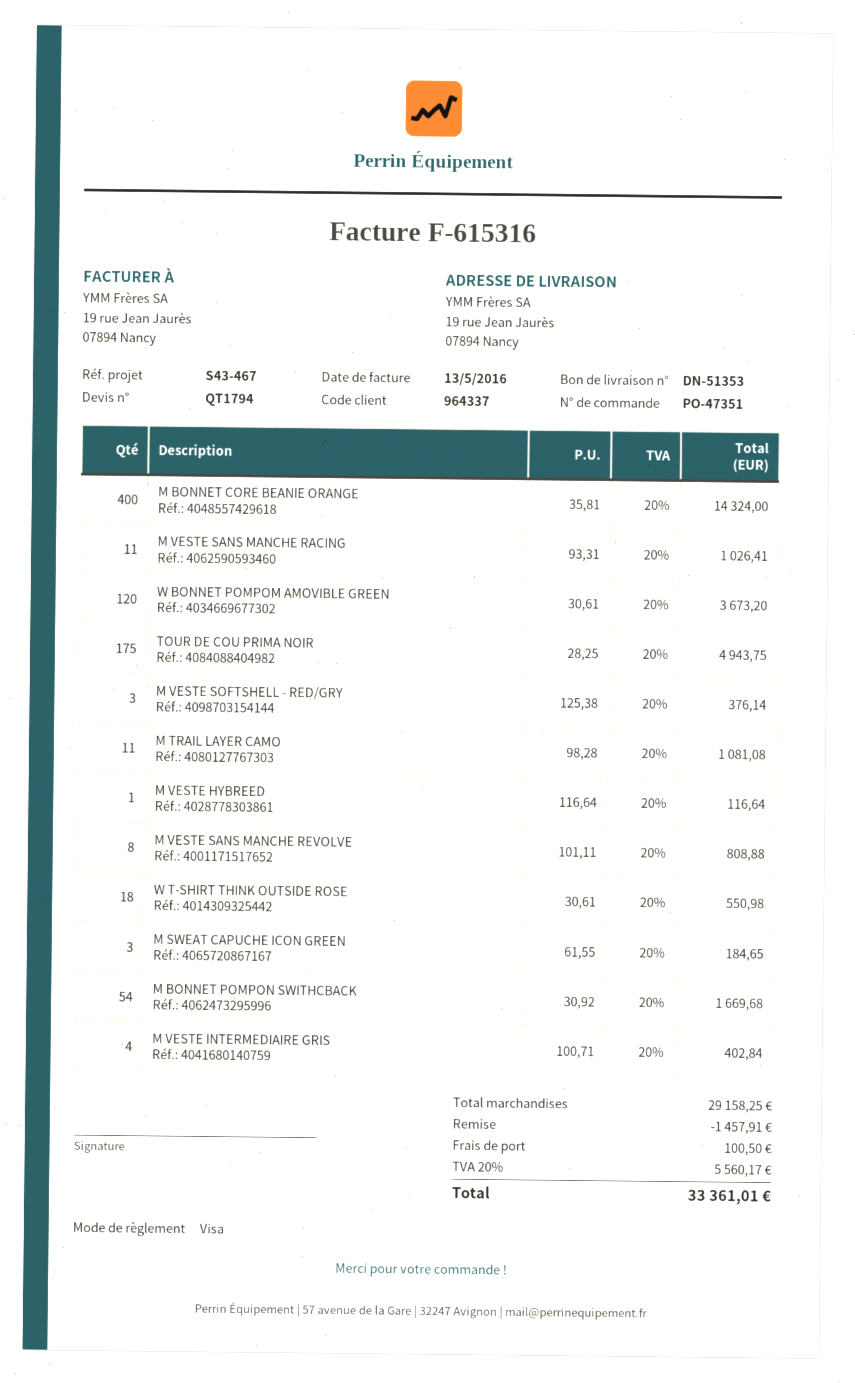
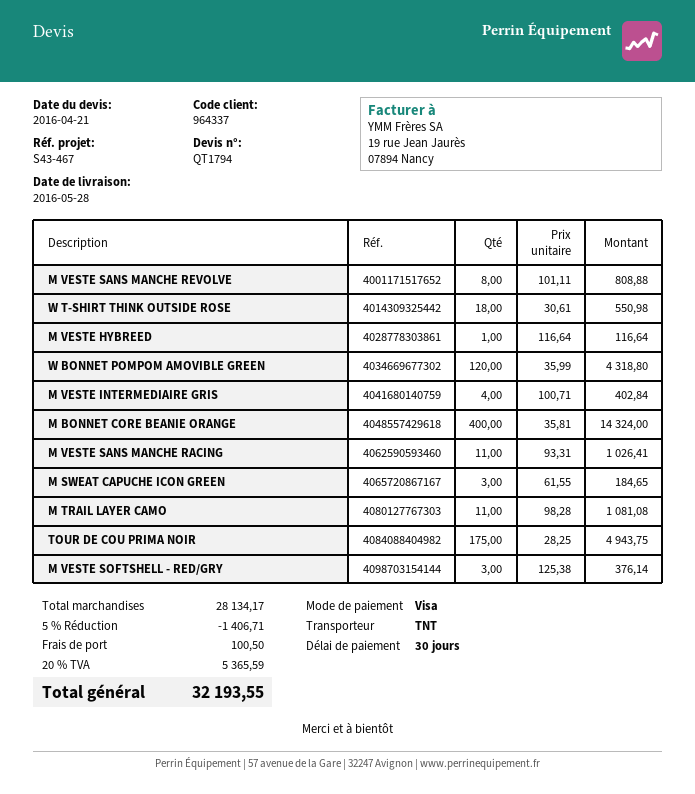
W BONNET POMPOM AMOVIBLE GREEN: 120 x 30.61 = 3673.20 -> 120 x 35.99 = 4318.80
M BONNET POMPON SWITHCBACK: 54 x 30.92 = 1669.68 -> none
subtotal: 29158.25 -> 28134.17
discount: 1457.91 -> 1406.71
tax: 20% = 5560.17 -> 20% = 5365.59
total: 33361.01 -> 32193.55

